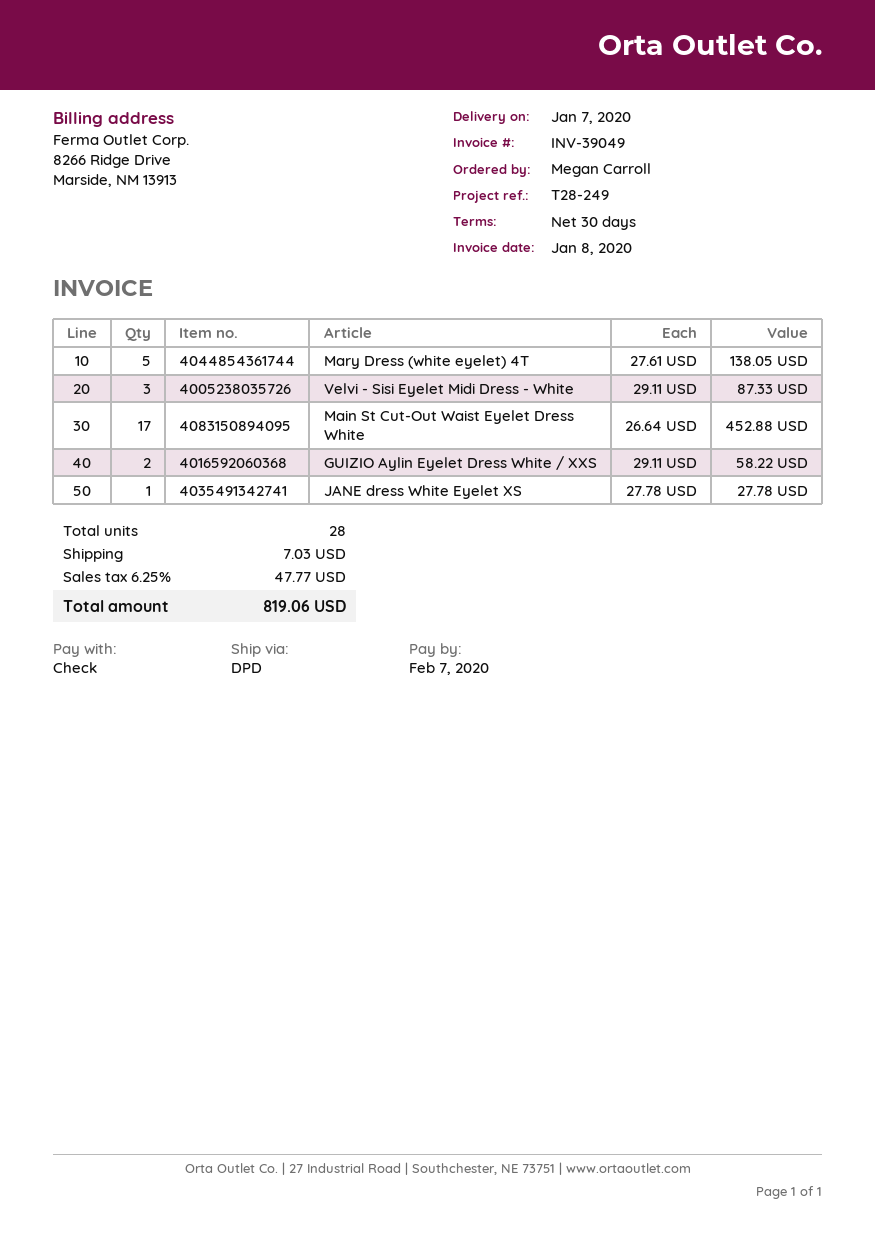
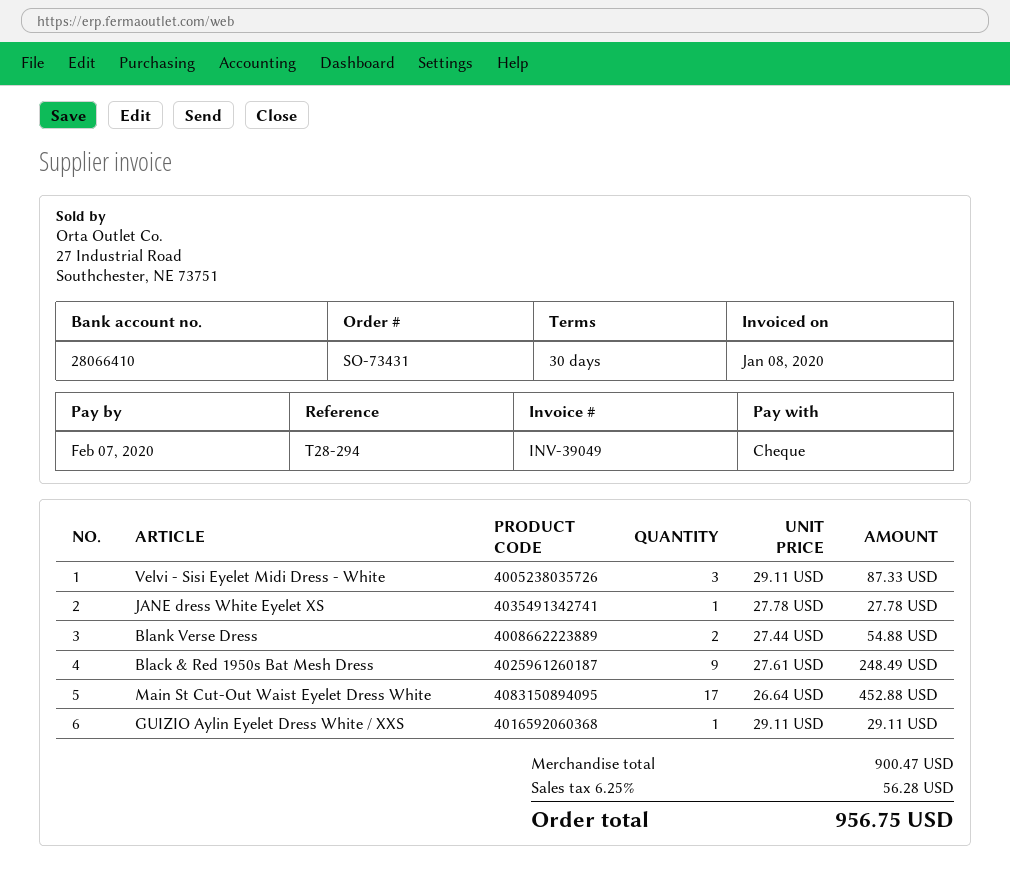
reference: T28-249 -> T28-294
Mary Dress (white eyelet) 4T: 5 x 27.61 = 138.05 -> none
GUIZIO Aylin Eyelet Dress White / XXS: 2 x 29.11 = 58.22 -> 1 x 29.11 = 29.11
Blank Verse Dress: none -> 2 x 27.44 = 54.88
Black & Red 1950s Bat Mesh Dress: none -> 9 x 27.61 = 248.49
shipping: 7.03 -> none
tax: 6.25% = 47.77 -> 6.25% = 56.28
total: 819.06 -> 956.75

